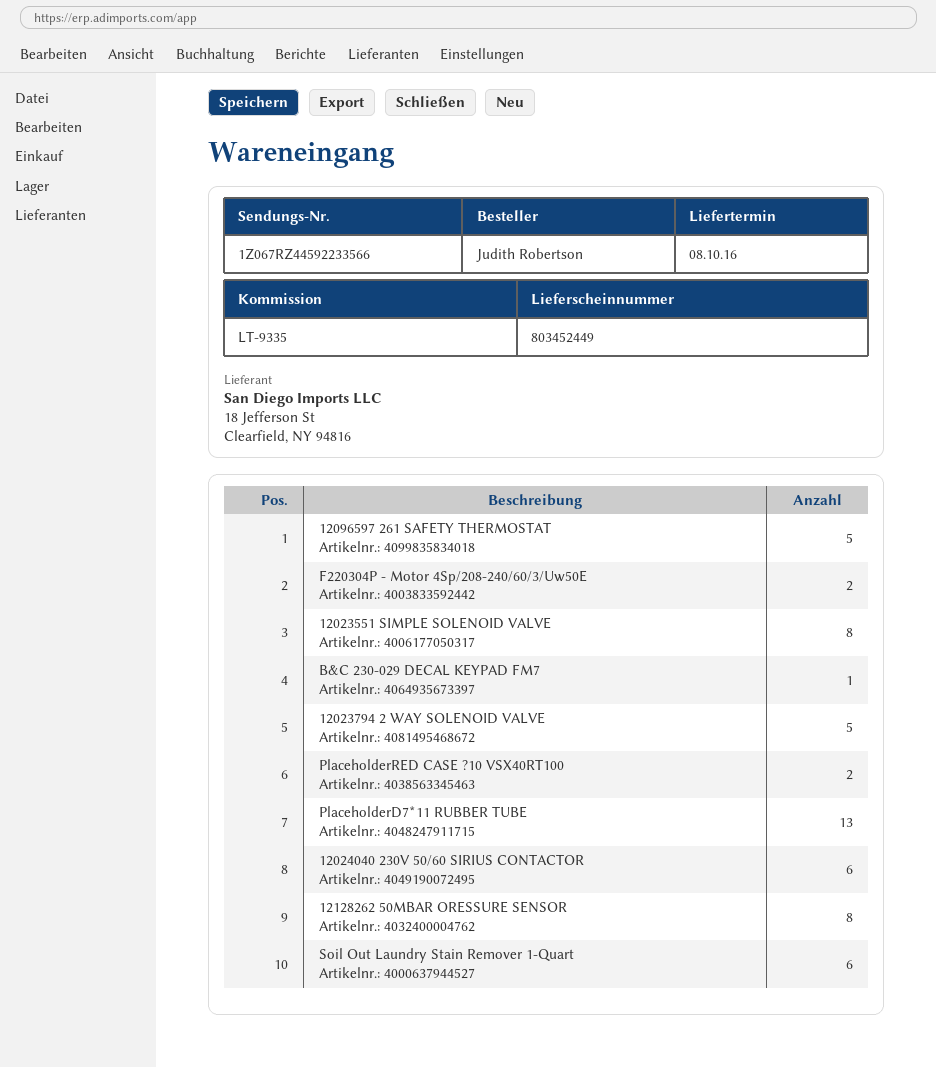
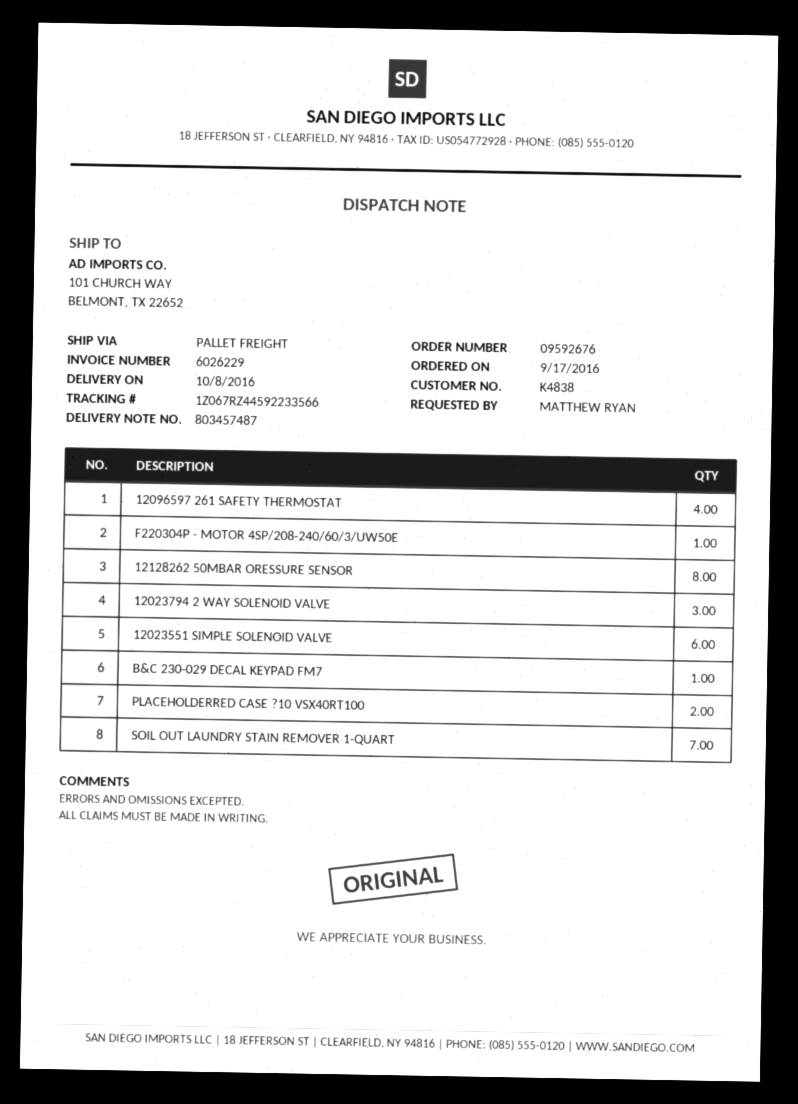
delivery note number: 803452449 -> 803457487
ordered by: Judith Robertson -> MATTHEW RYAN
12096597 261 SAFETY THERMOSTAT: 5 -> 4
F220304P - Motor 4Sp/208-240/60/3/Uw50E: 2 -> 1
12023551 SIMPLE SOLENOID VALVE: 8 -> 6
12023794 2 WAY SOLENOID VALVE: 5 -> 3
PlaceholderD7*11 RUBBER TUBE: 13 -> none
12024040 230V 50/60 SIRIUS CONTACTOR: 6 -> none
Soil Out Laundry Stain Remover 1-Quart: 6 -> 7

